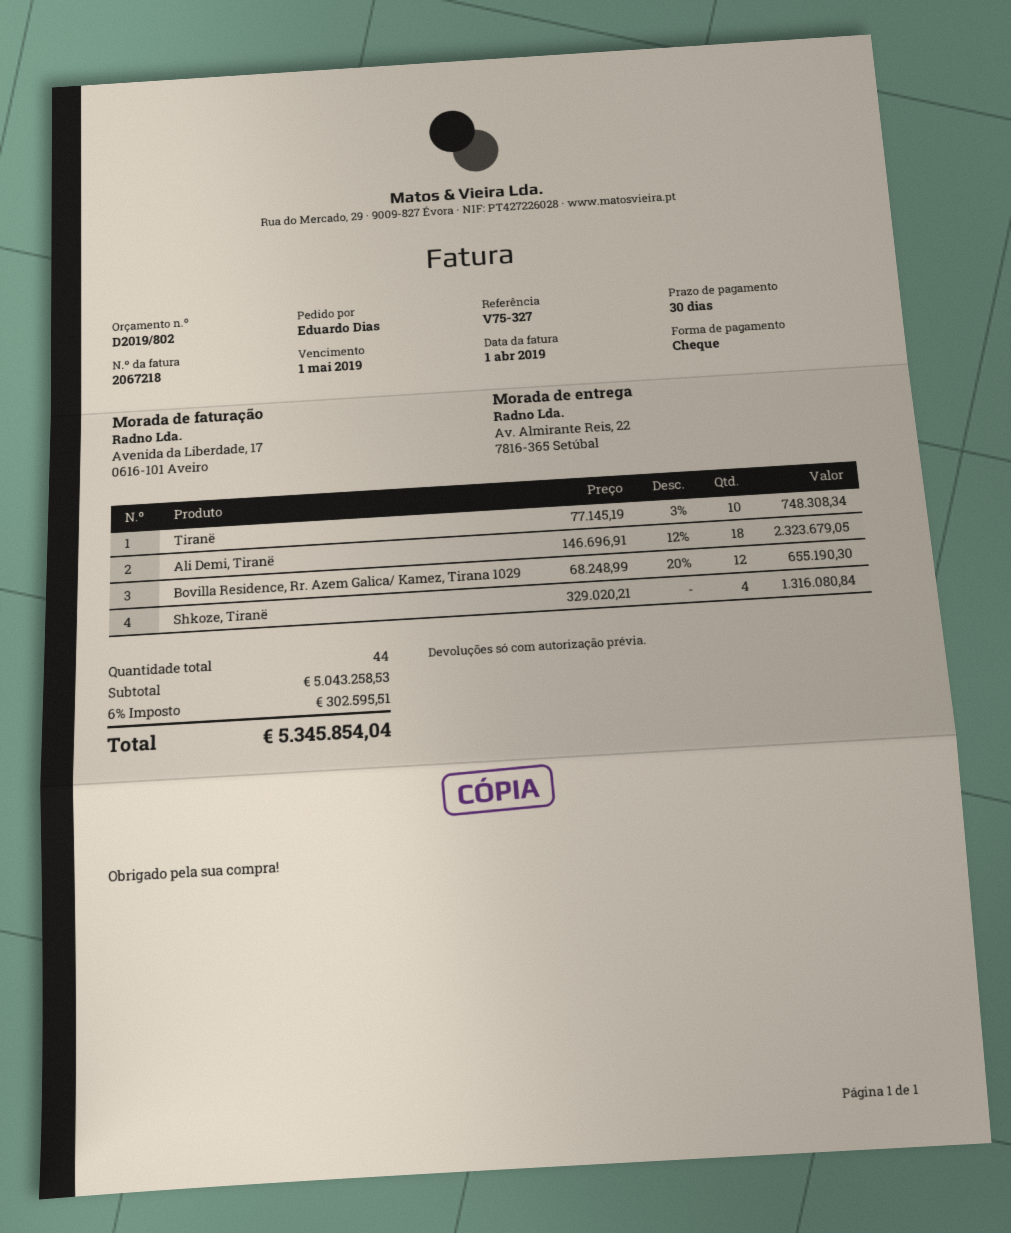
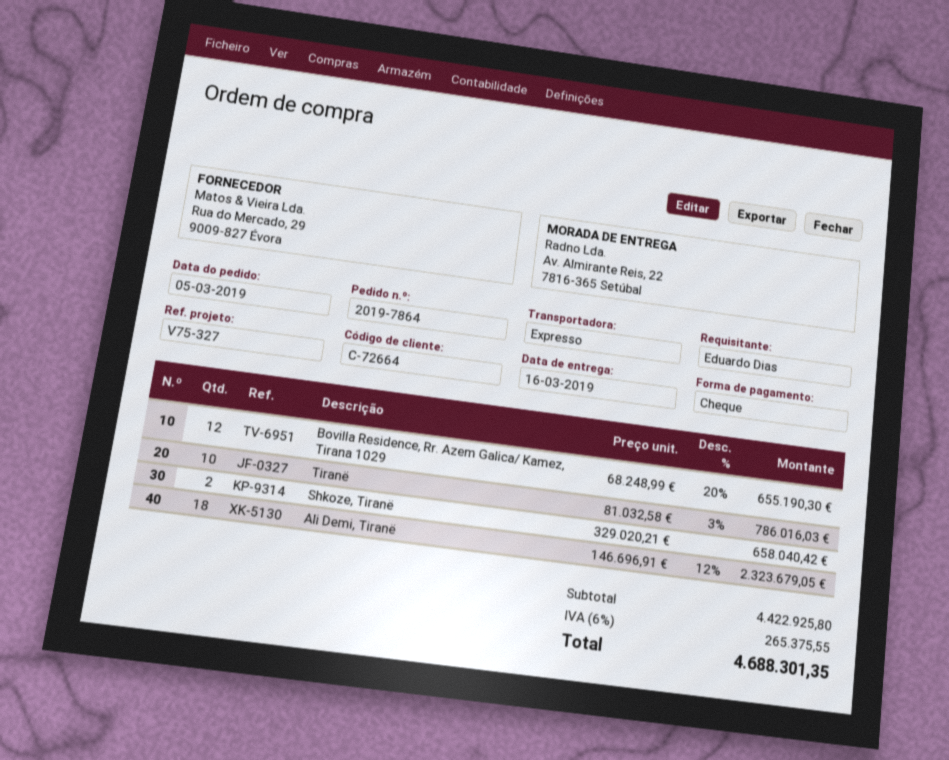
Tiranë: 10 x 77145.19 - 3% = 748308.34 -> 10 x 81032.58 - 3% = 786016.03
Shkoze, Tiranë: 4 x 329020.21 = 1316080.84 -> 2 x 329020.21 = 658040.42
subtotal: 5043258.53 -> 4422925.80
tax: 6% = 302595.51 -> 6% = 265375.55
total: 5345854.04 -> 4688301.35

